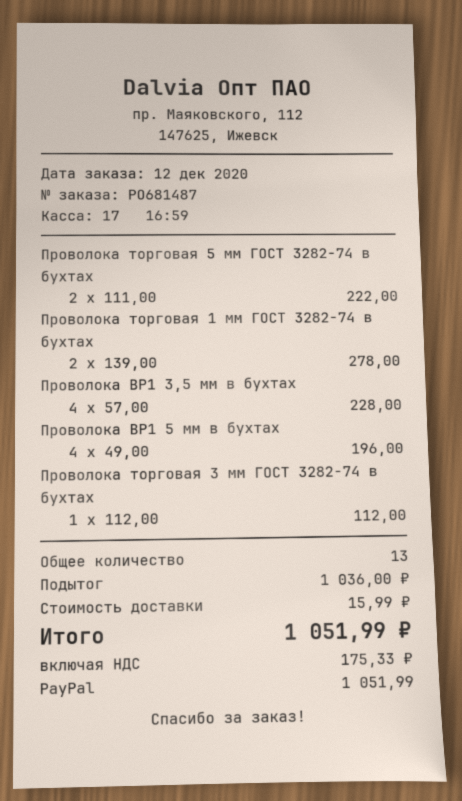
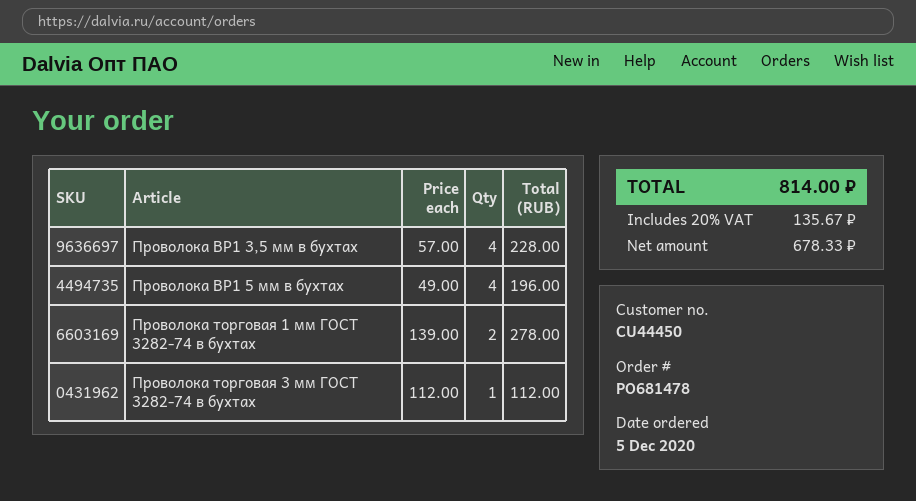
order number: PO681487 -> PO681478
order date: 2020-12-12 -> 2020-12-05
Проволока торговая 5 мм ГОСТ 3282-74 в бухтах: 2 x 111.00 = 222.00 -> none
shipping: 15.99 -> none
tax: 175.33 -> 135.67
total: 1051.99 -> 814.00

